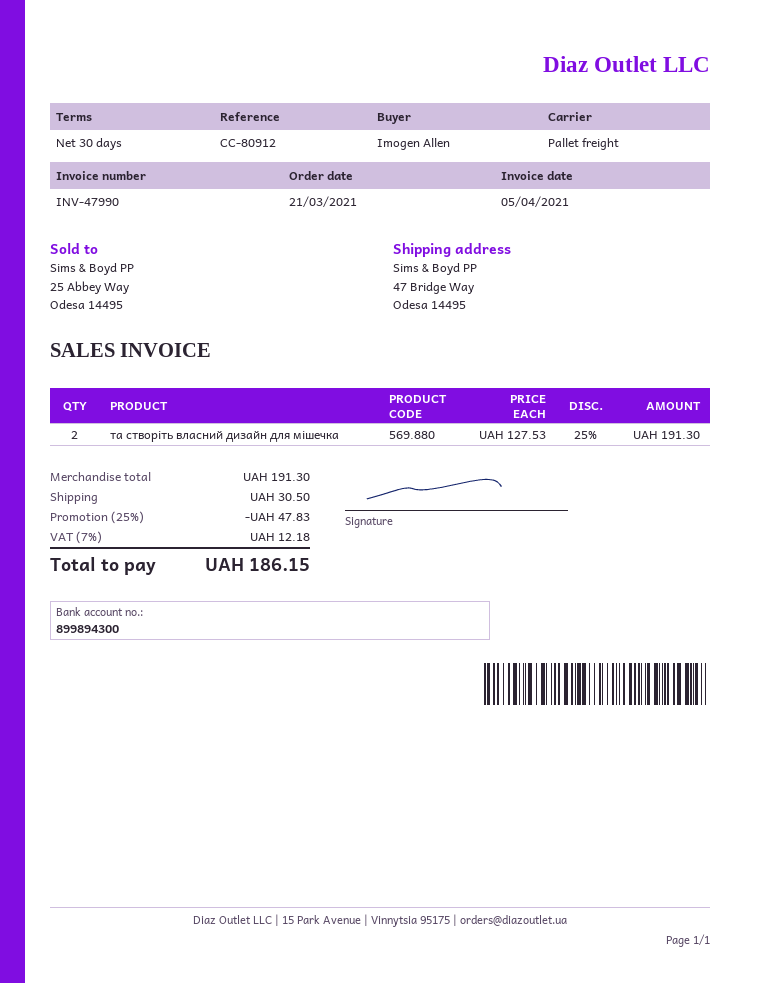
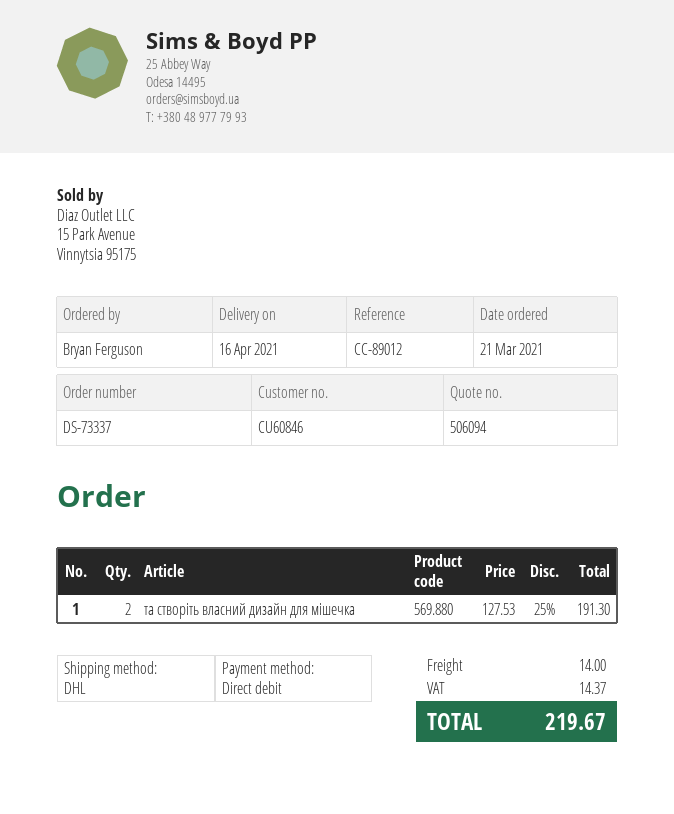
reference: CC-80912 -> CC-89012
ordered by: Imogen Allen -> Bryan Ferguson
shipping method: pallet freight -> DHL
discount: 25% = 47.83 -> none
shipping: 30.50 -> 14.00
tax: 12.18 -> 14.37
total: 186.15 -> 219.67

